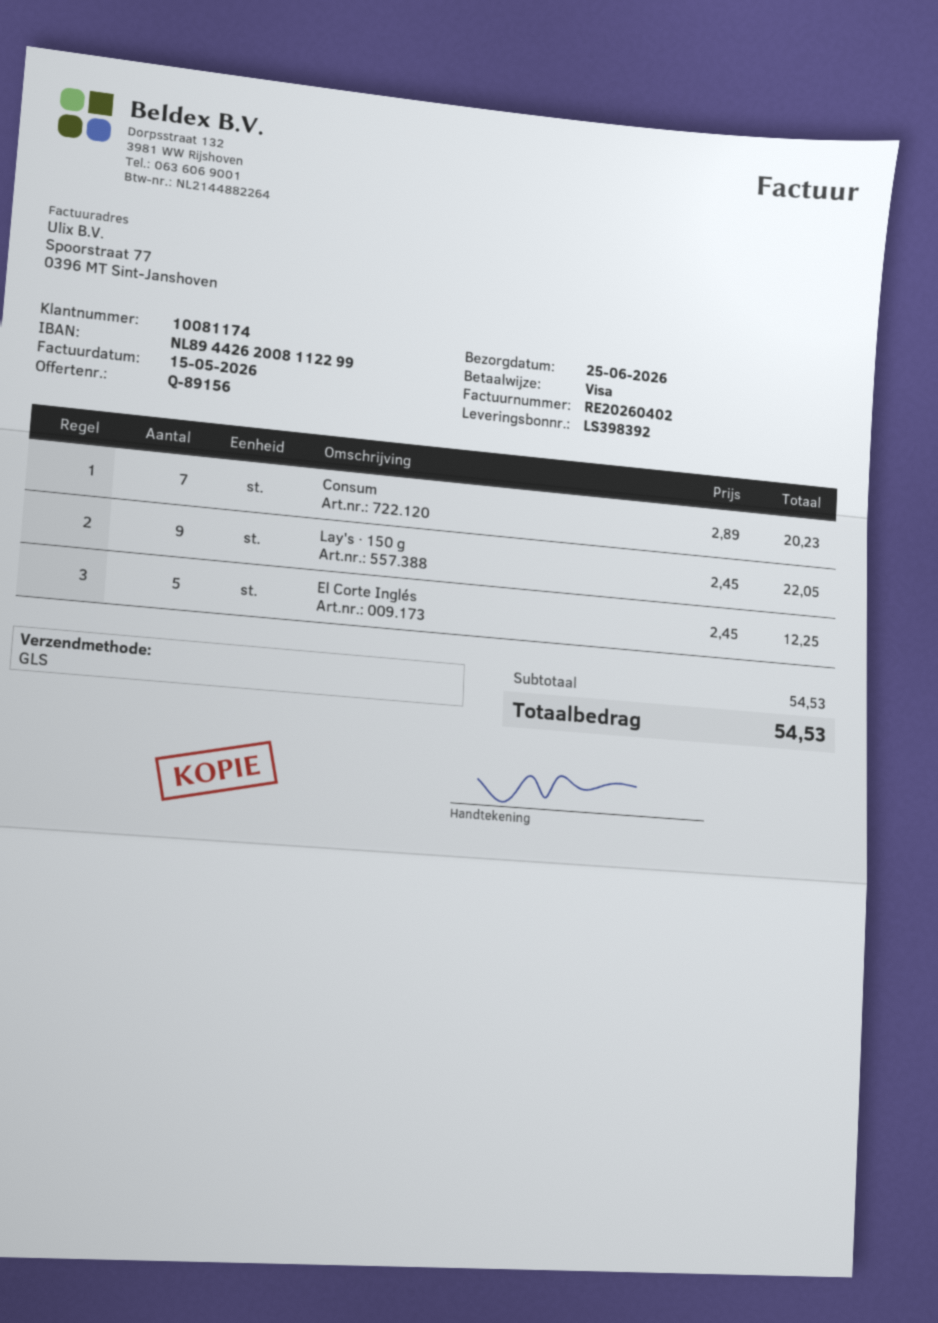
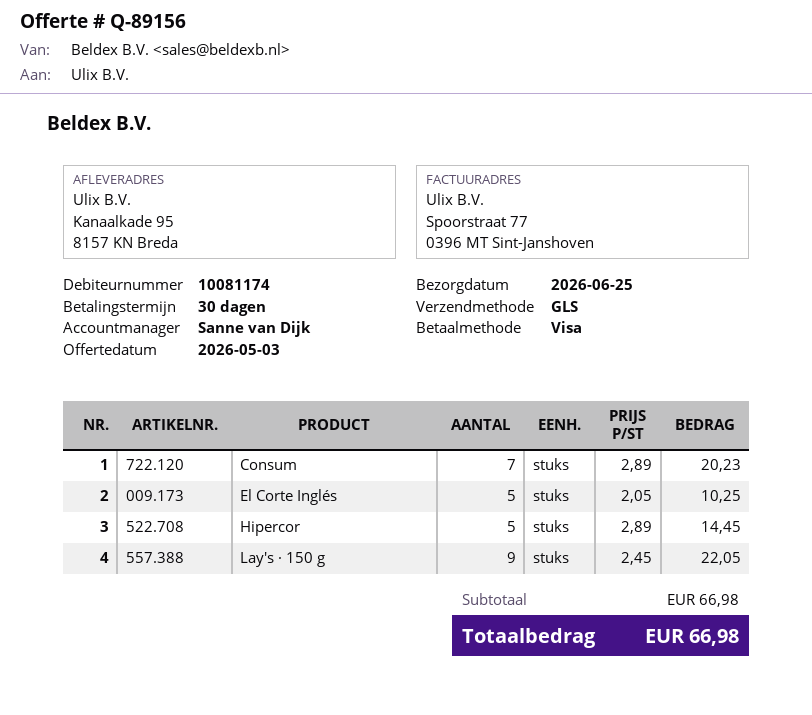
El Corte Inglés: 5 x 2.45 = 12.25 -> 5 x 2.05 = 10.25
Hipercor: none -> 5 x 2.89 = 14.45
subtotal: 54.53 -> 66.98
total: 54.53 -> 66.98

